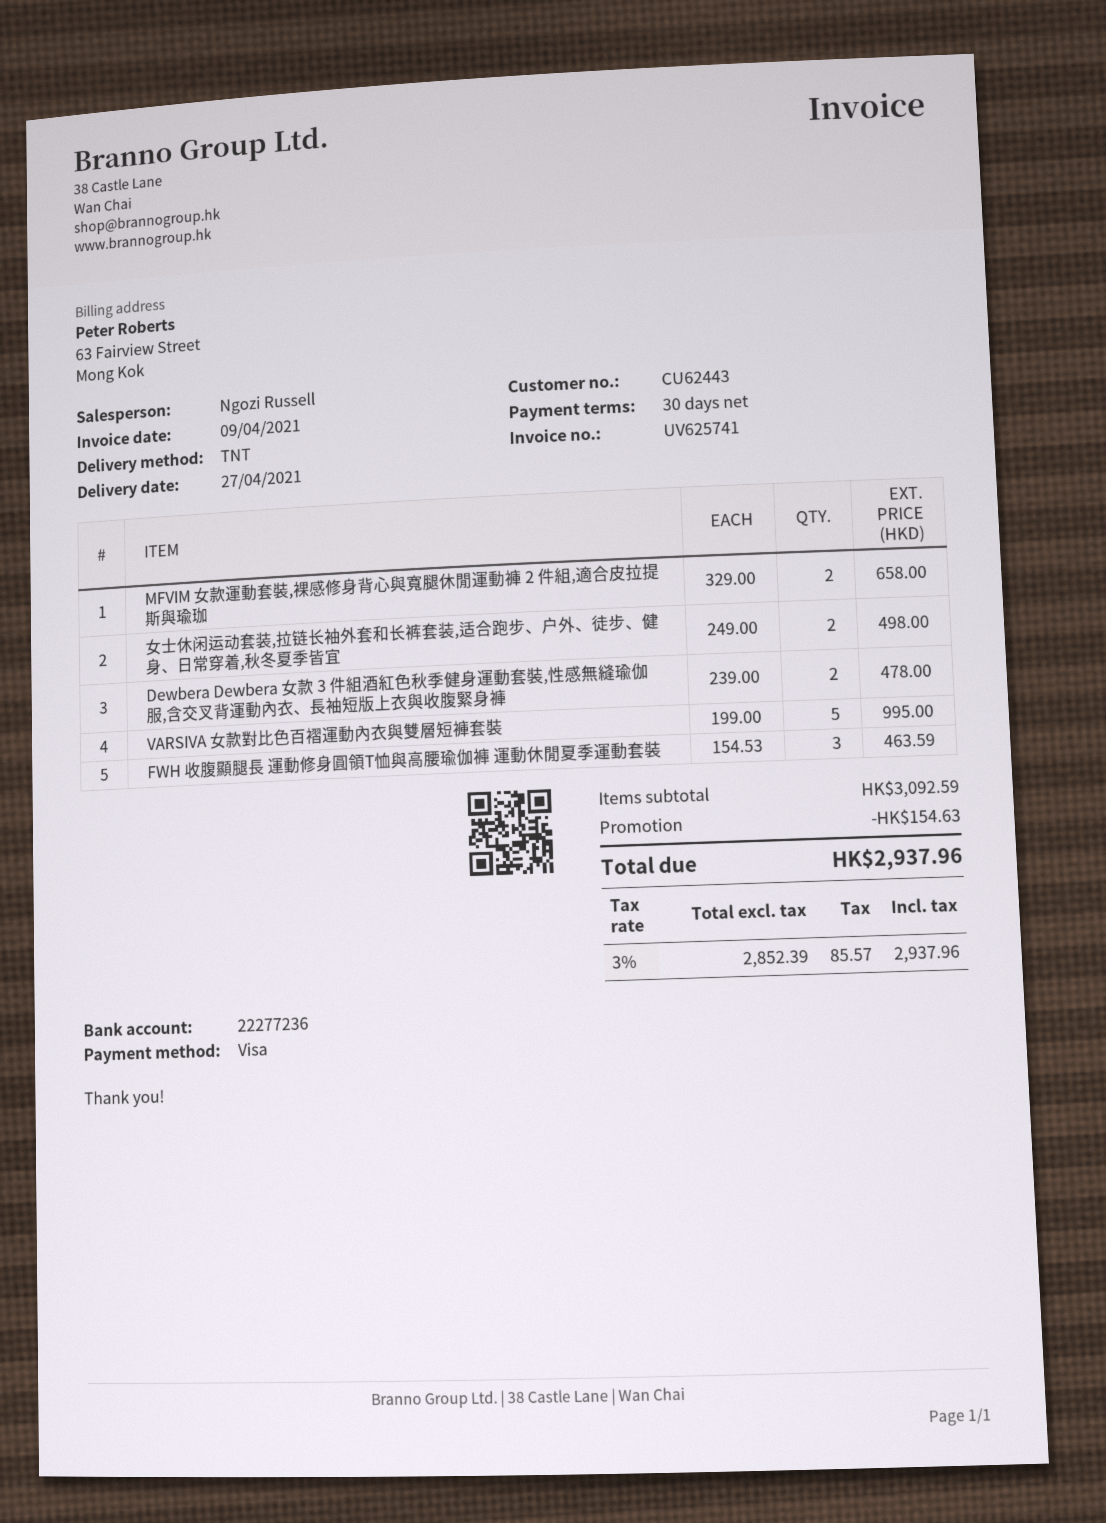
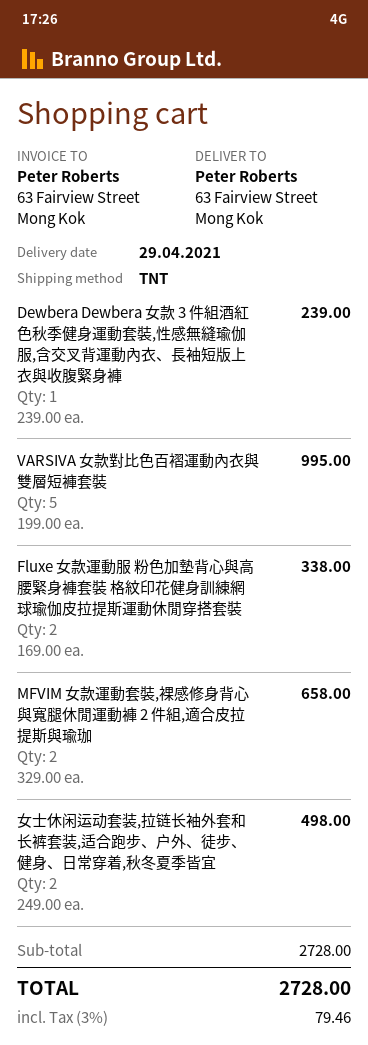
delivery date: 2021-04-27 -> 2021-04-29
Dewbera Dewbera 女款 3 件組酒紅色秋季健身運動套裝,性感無縫瑜伽服,含交叉背運動內衣、長袖短版上衣與收腹緊身褲: 2 x 239.00 = 478.00 -> 1 x 239.00 = 239.00
FWH 收腹顯腿長 運動修身圓領T恤與高腰瑜伽褲 運動休閒夏季運動套裝: 3 x 154.53 = 463.59 -> none
Fluxe 女款運動服 粉色加墊背心與高腰緊身褲套裝 格紋印花健身訓練網球瑜伽皮拉提斯運動休閒穿搭套裝: none -> 2 x 169.00 = 338.00
subtotal: 3092.59 -> 2728.00
discount: 154.63 -> none
tax: 3% = 85.57 -> 3% = 79.46
total: 2937.96 -> 2728.00

